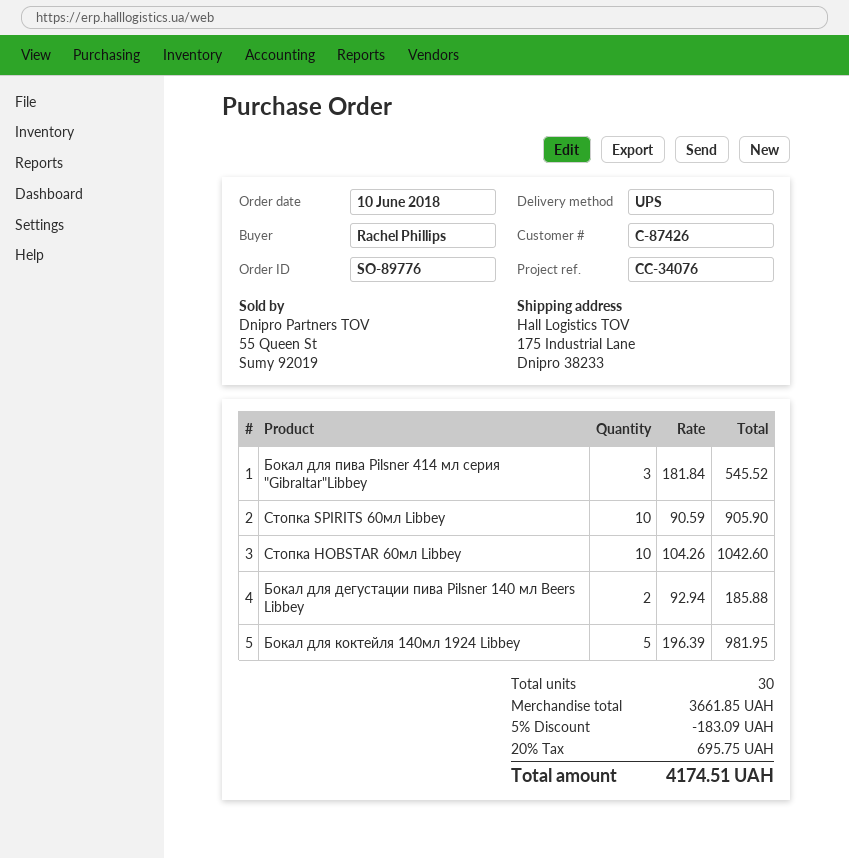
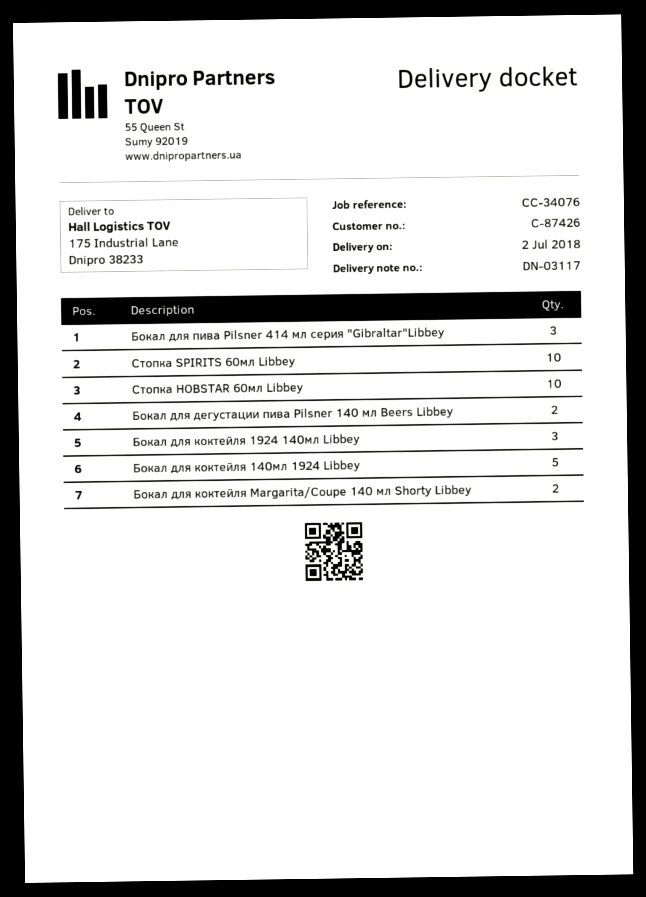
Бокал для коктейля 1924 140мл Libbey: none -> 3
Бокал для коктейля Margarita/Coupe 140 мл Shorty Libbey: none -> 2

